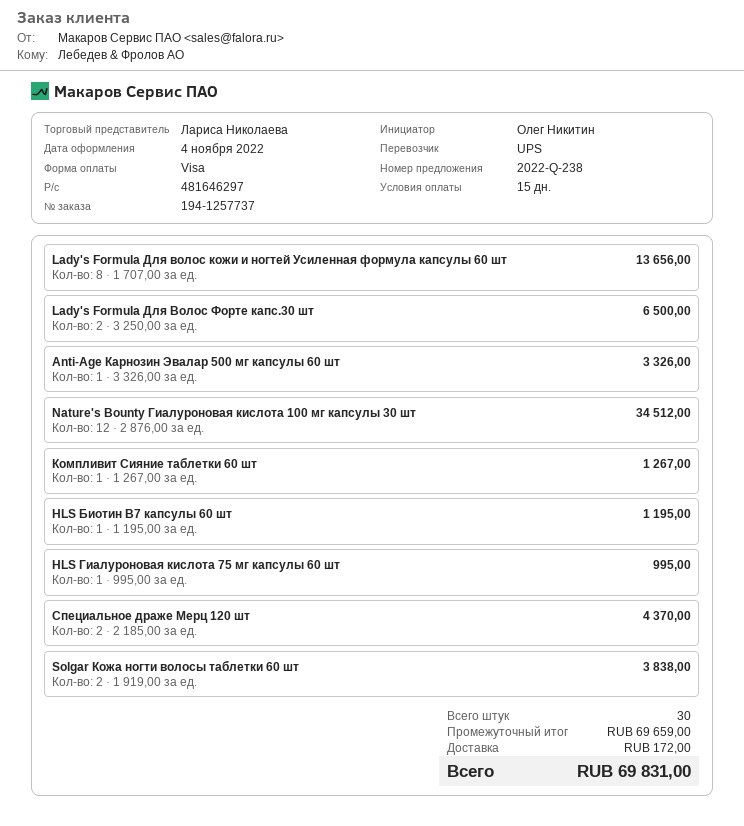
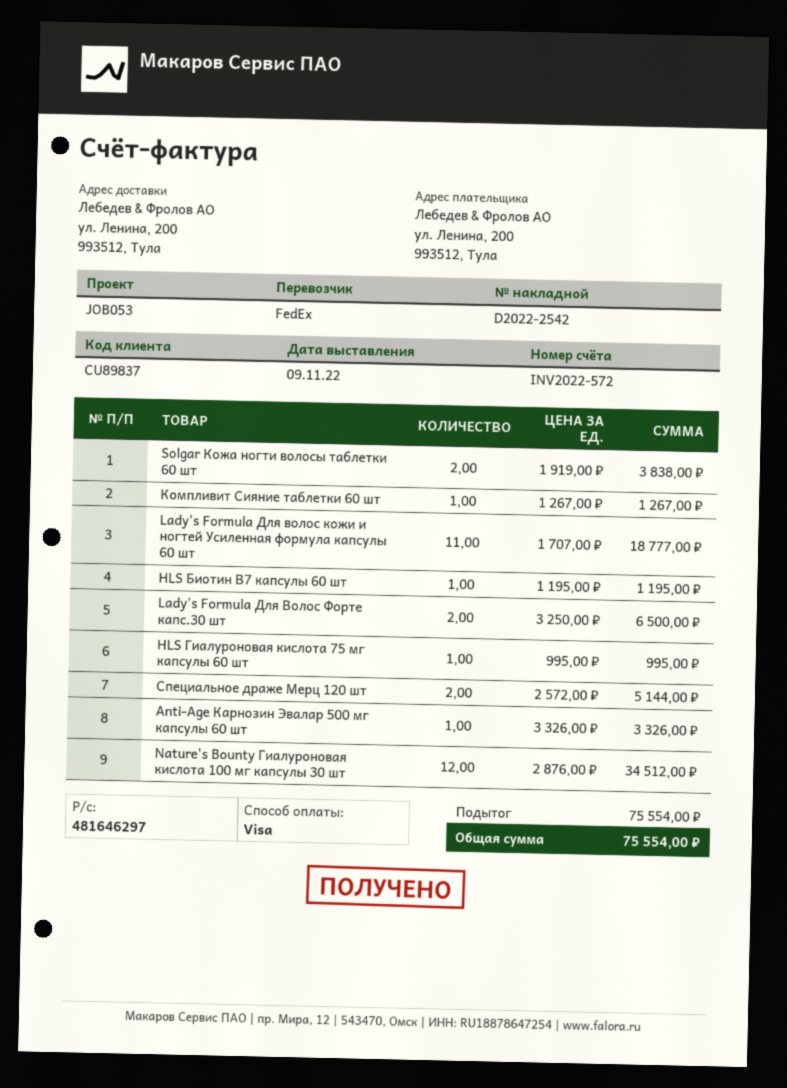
shipping method: UPS -> FedEx
Lady's Formula Для волос кожи и ногтей Усиленная формула капсулы 60 шт: 8 x 1707.00 = 13656.00 -> 11 x 1707.00 = 18777.00
Специальное драже Мерц 120 шт: 2 x 2185.00 = 4370.00 -> 2 x 2572.00 = 5144.00
subtotal: 69659.00 -> 75554.00
shipping: 172.00 -> none
total: 69831.00 -> 75554.00

